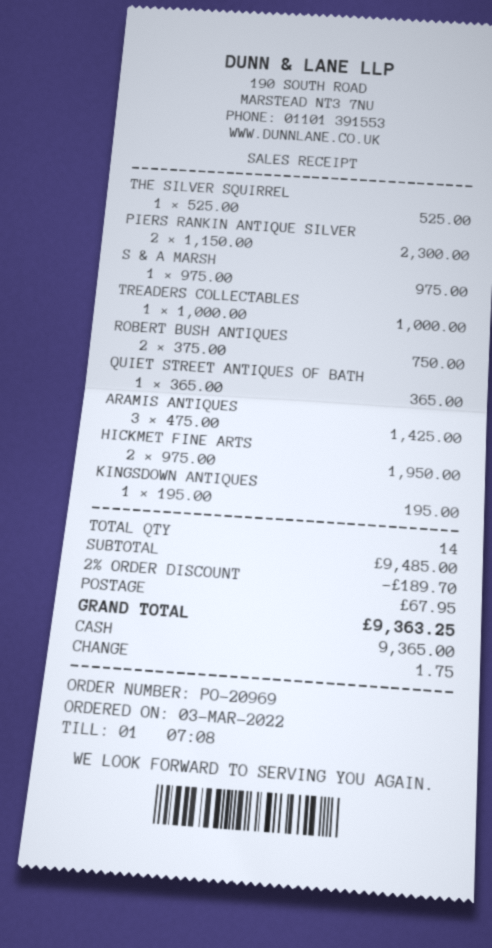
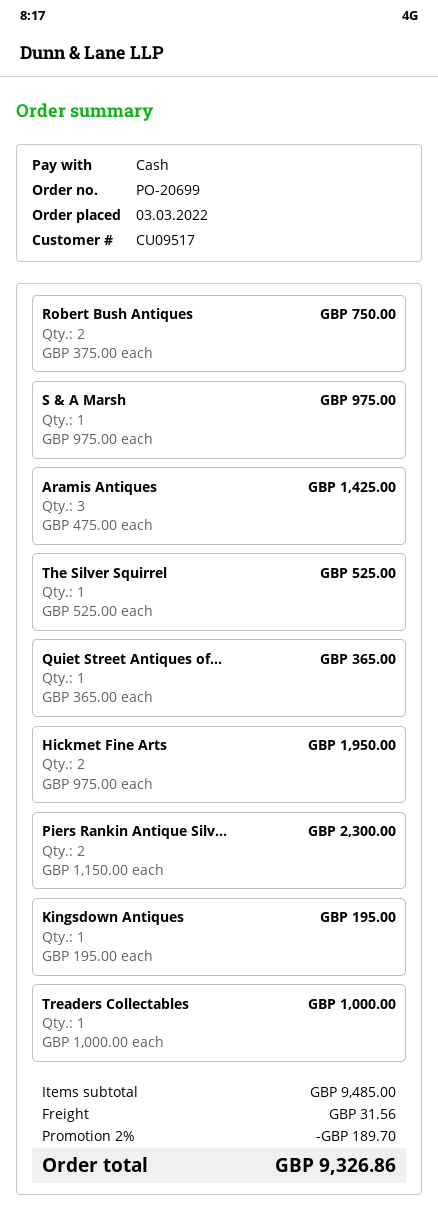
order number: PO-20969 -> PO-20699
shipping: 67.95 -> 31.56
total: 9363.25 -> 9326.86

